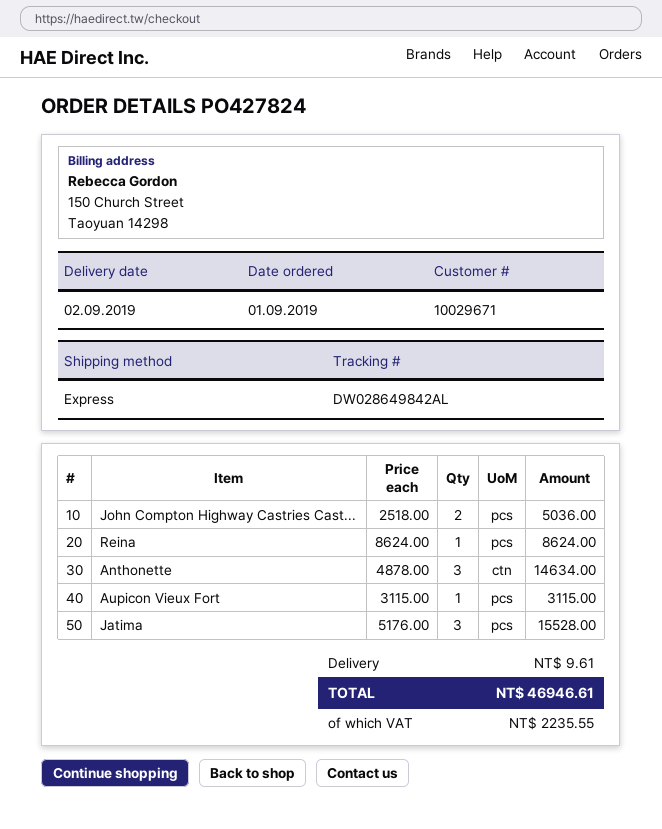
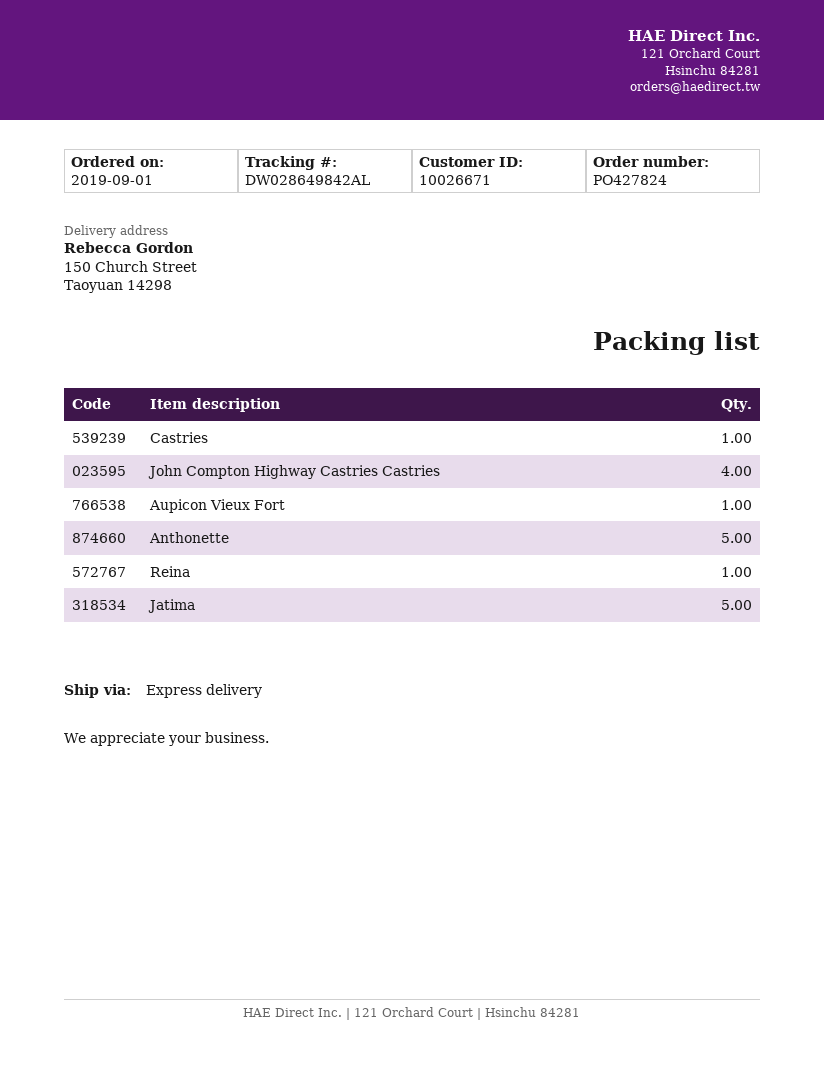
customer number: 10029671 -> 10026671
John Compton Highway Castries Cast...: 2 -> 4
Anthonette: 3 -> 5
Jatima: 3 -> 5
Castries: none -> 1

